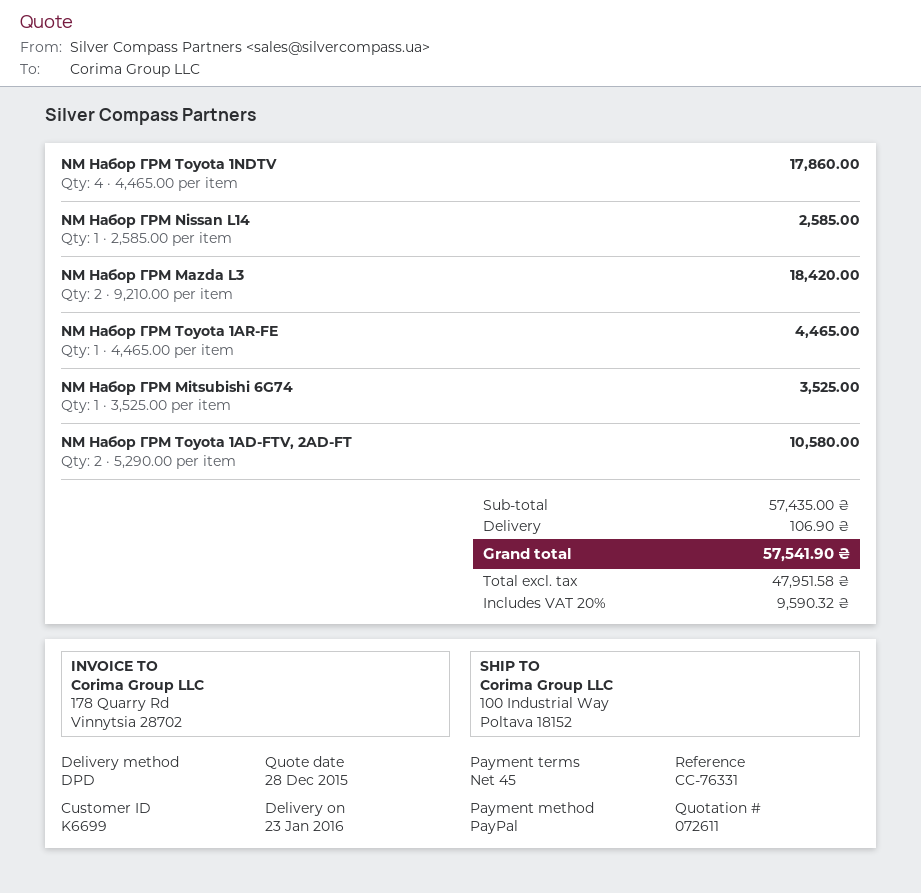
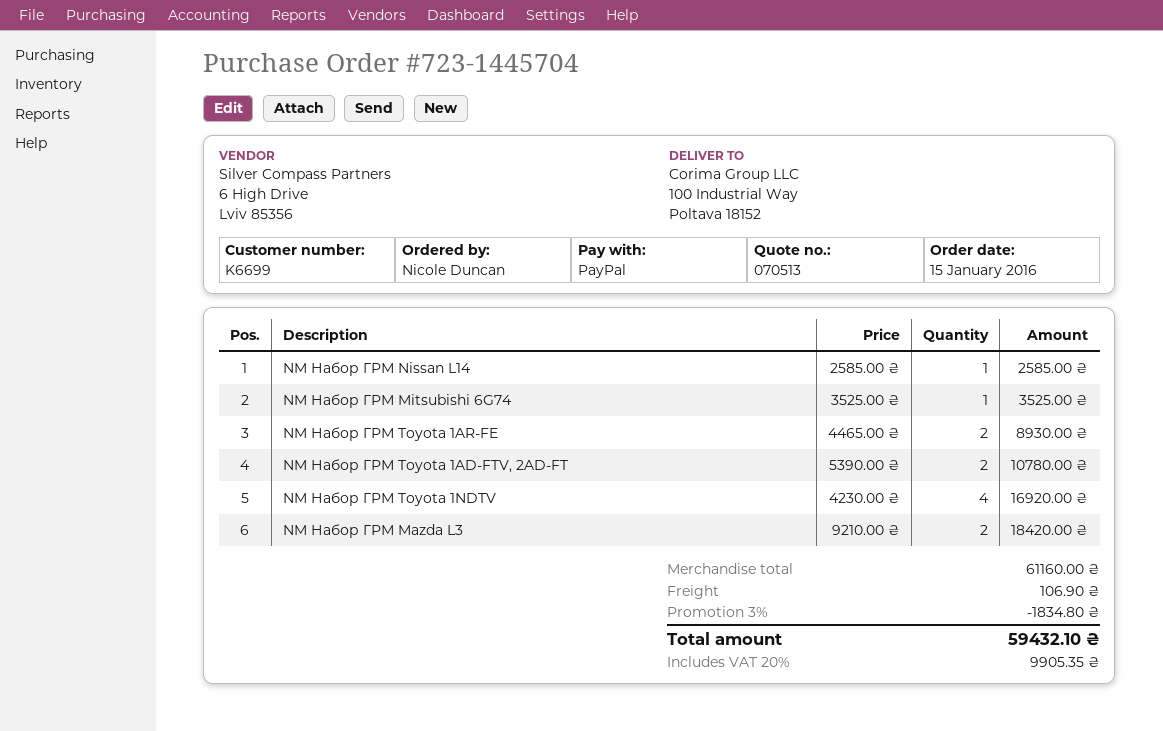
quote number: 072611 -> 070513
NM Набор ГРМ Toyota 1NDTV: 4 x 4465.00 = 17860.00 -> 4 x 4230.00 = 16920.00
NM Набор ГРМ Toyota 1AR-FE: 1 x 4465.00 = 4465.00 -> 2 x 4465.00 = 8930.00
NM Набор ГРМ Toyota 1AD-FTV, 2AD-FT: 2 x 5290.00 = 10580.00 -> 2 x 5390.00 = 10780.00
subtotal: 57435.00 -> 61160.00
discount: none -> 3% = 1834.80
tax: 20% = 9590.32 -> 20% = 9905.35
total: 57541.90 -> 59432.10

